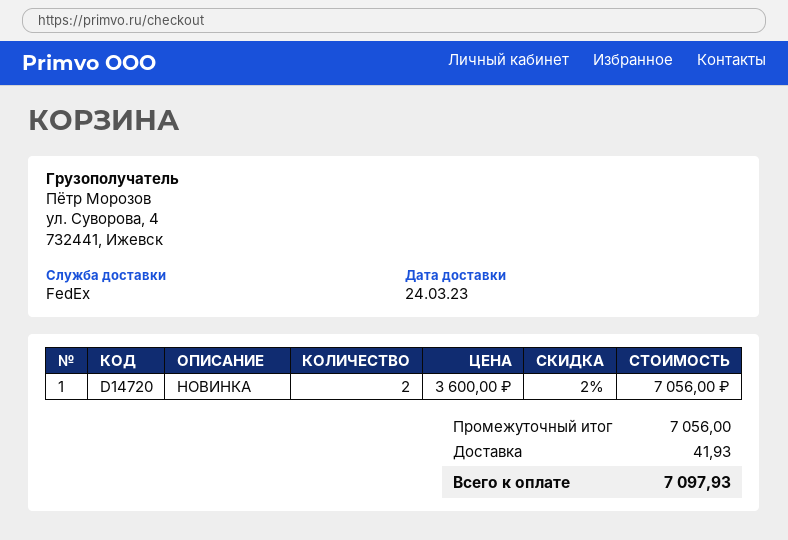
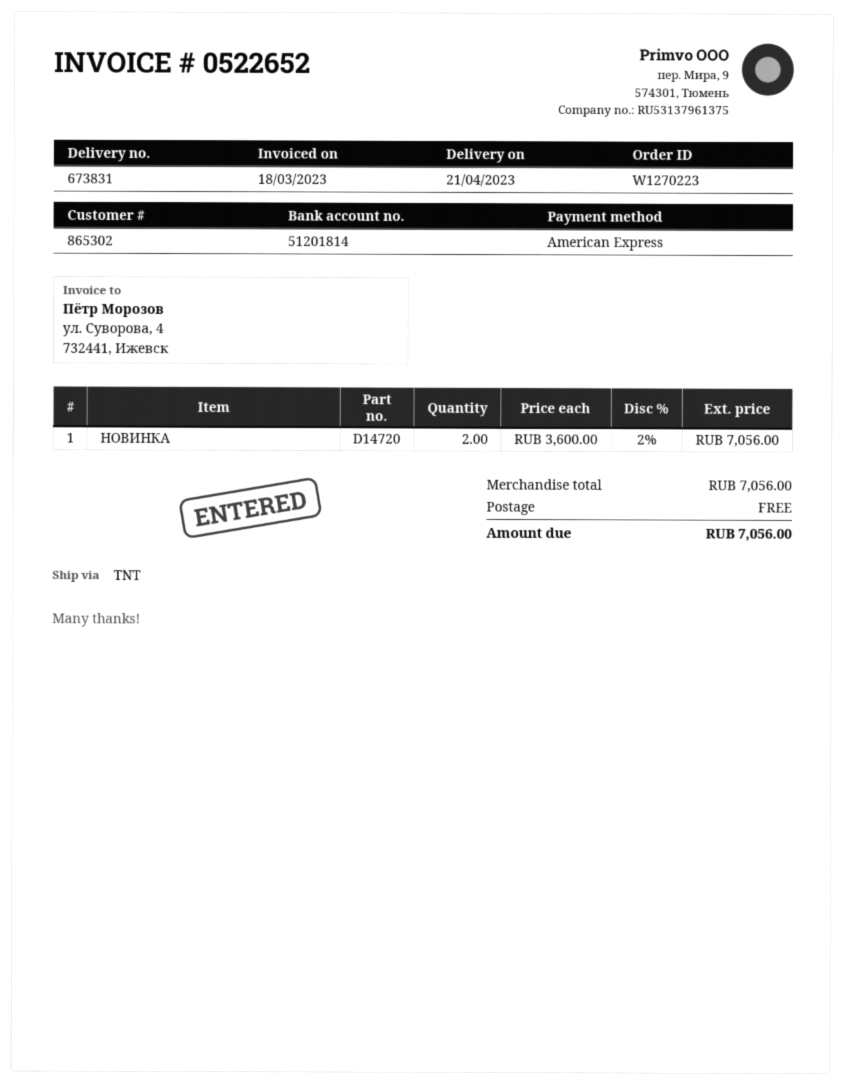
delivery date: 2023-03-24 -> 2023-04-21
shipping method: FedEx -> TNT
shipping: 41.93 -> 0.00
total: 7097.93 -> 7056.00

